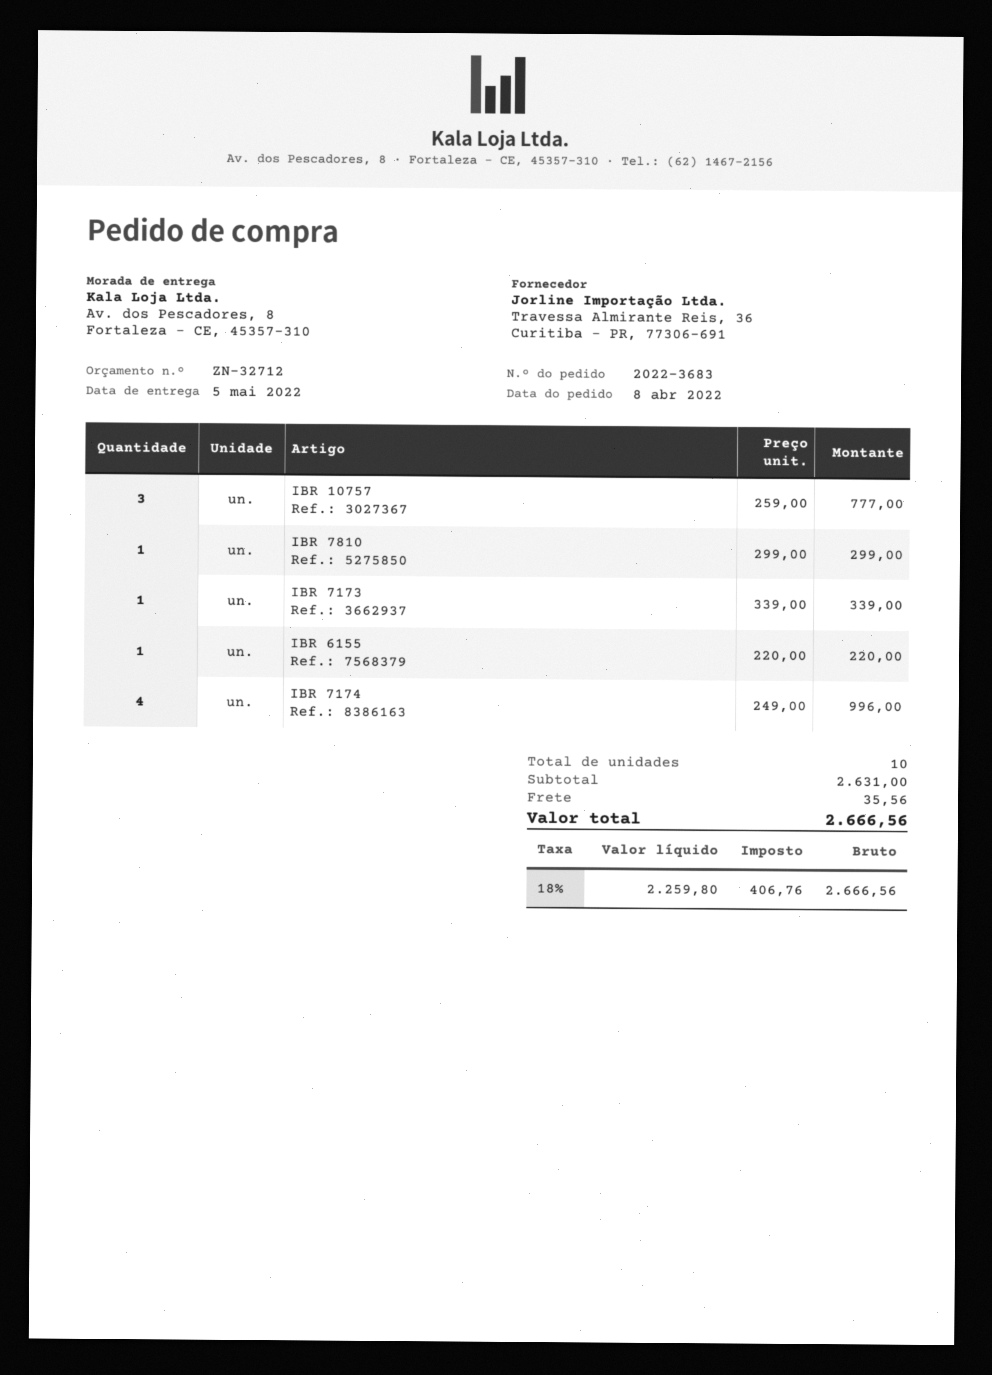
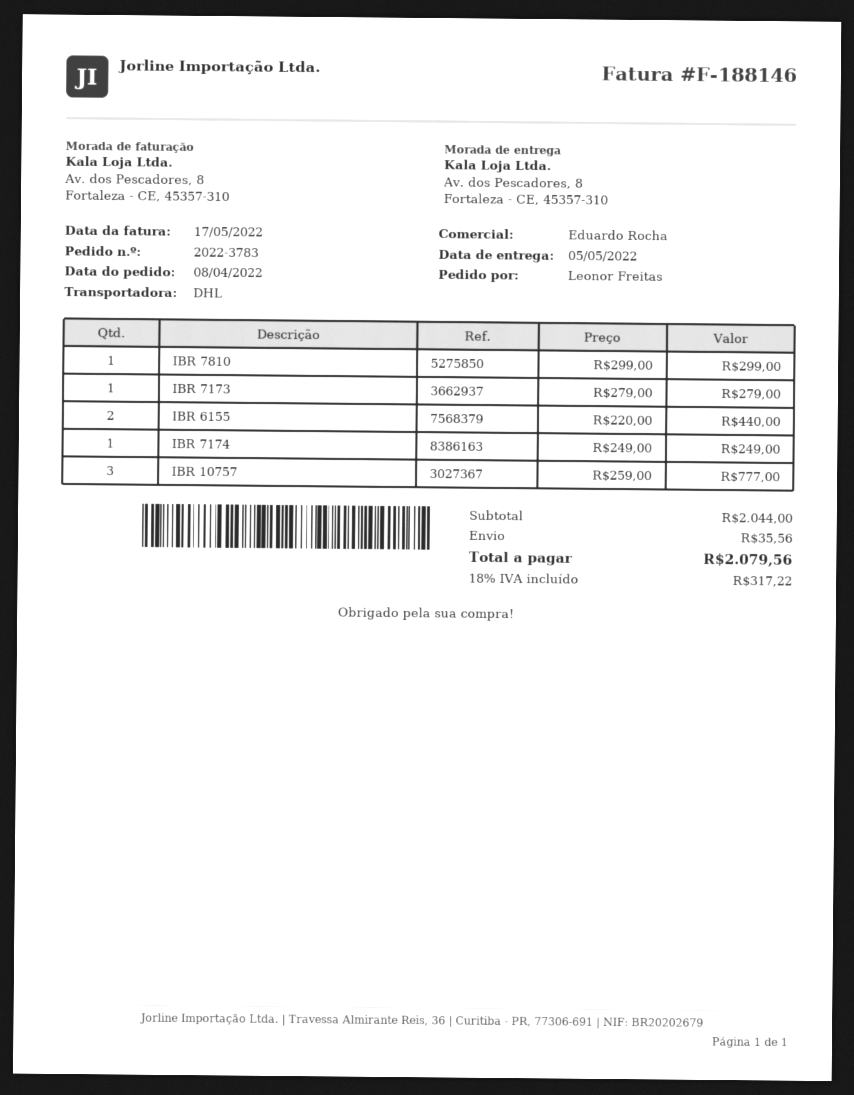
order number: 2022-3683 -> 2022-3783
IBR 7173: 1 x 339.00 = 339.00 -> 1 x 279.00 = 279.00
IBR 6155: 1 x 220.00 = 220.00 -> 2 x 220.00 = 440.00
IBR 7174: 4 x 249.00 = 996.00 -> 1 x 249.00 = 249.00
subtotal: 2631.00 -> 2044.00
tax: 18% = 406.76 -> 18% = 317.22
total: 2666.56 -> 2079.56

